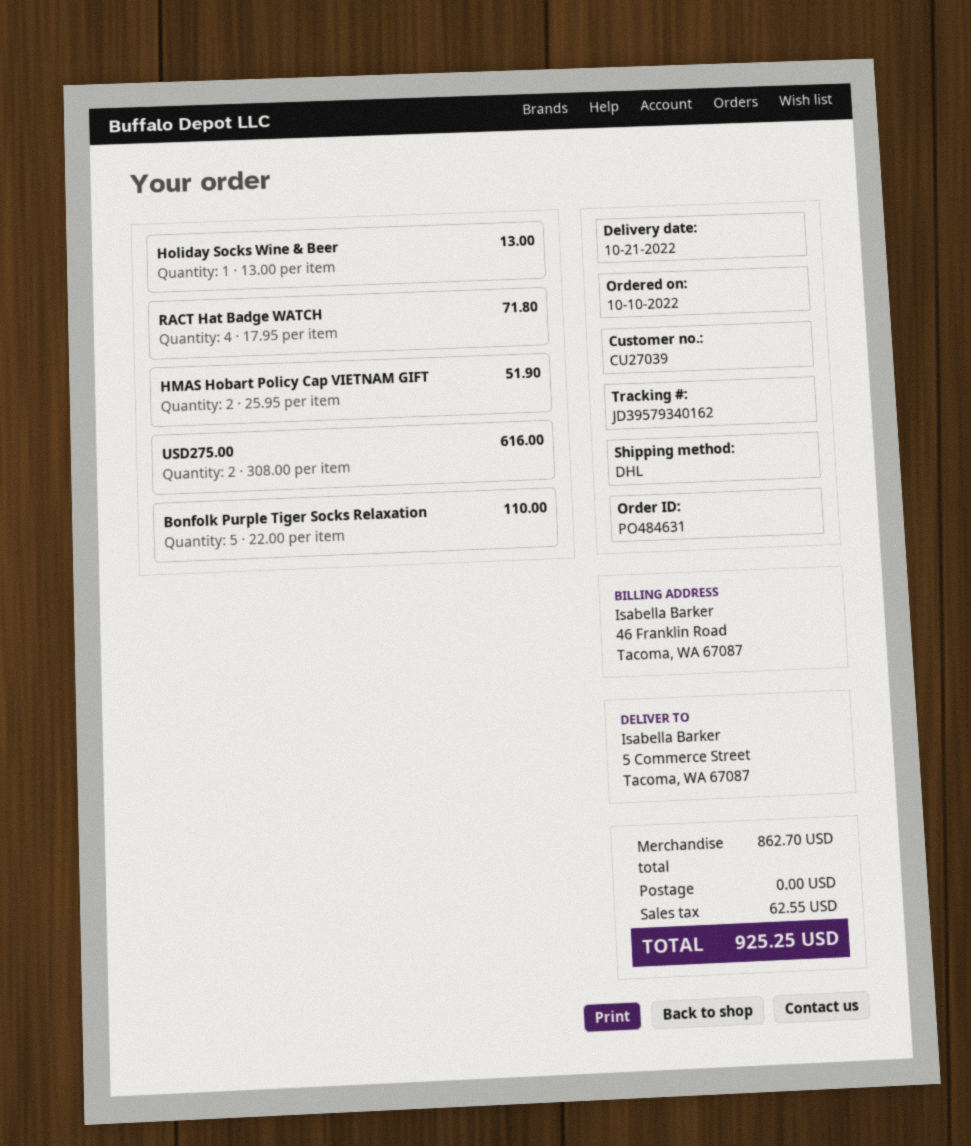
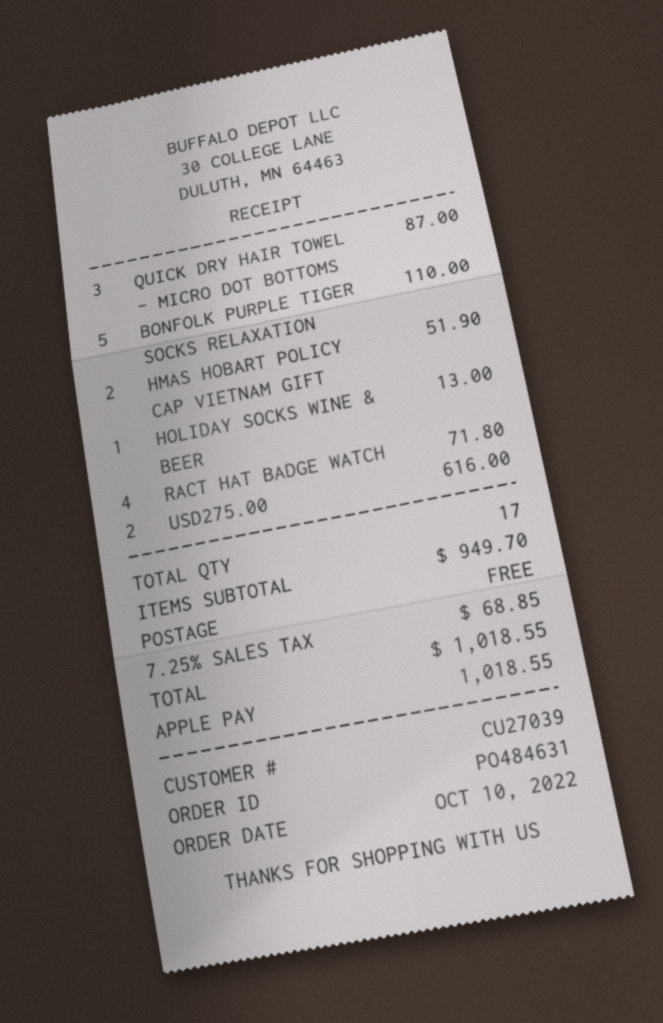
QUICK DRY HAIR TOWEL - MICRO DOT BOTTOMS: none -> 3 for 87.00
subtotal: 862.70 -> 949.70
tax: 62.55 -> 68.85
total: 925.25 -> 1018.55

